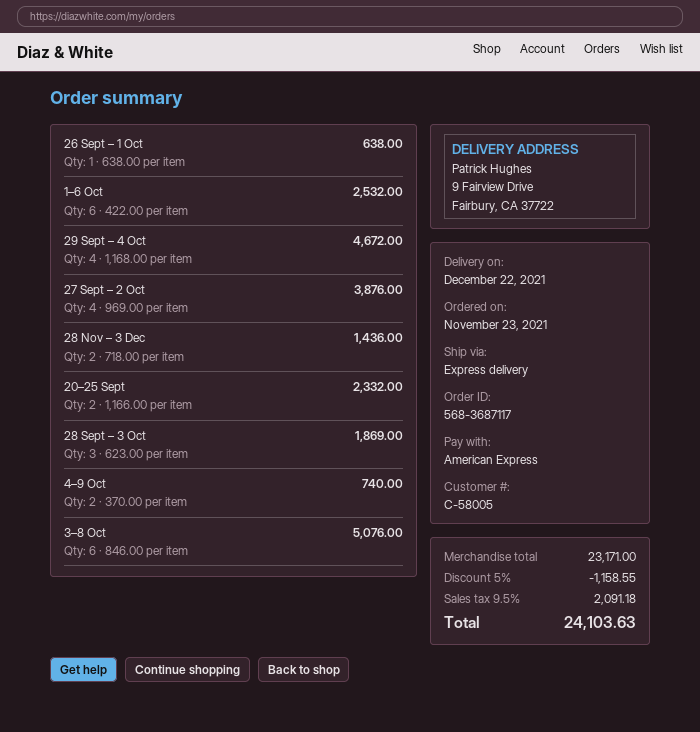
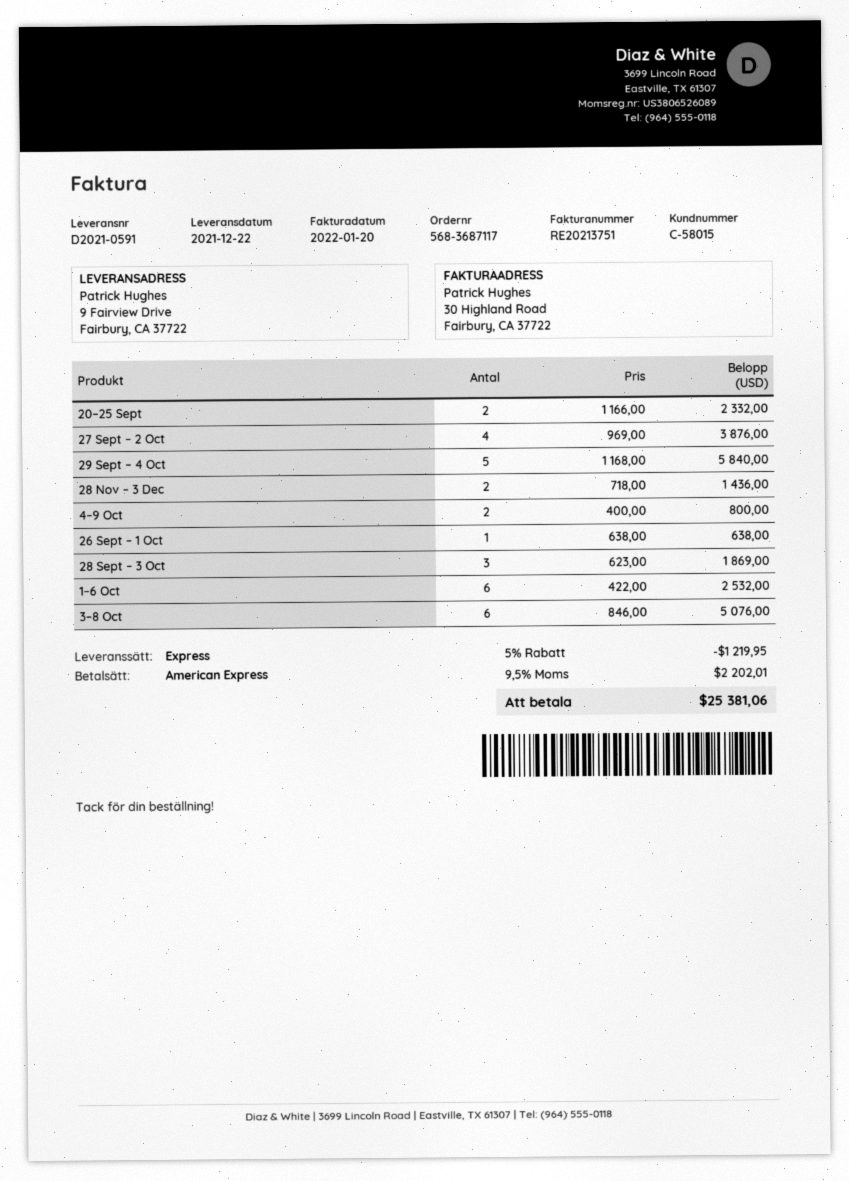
customer number: C-58005 -> C-58015
29 Sept – 4 Oct: 4 x 1168.00 = 4672.00 -> 5 x 1168.00 = 5840.00
4–9 Oct: 2 x 370.00 = 740.00 -> 2 x 400.00 = 800.00
discount: 5% = 1158.55 -> 5% = 1219.95
tax: 9.5% = 2091.18 -> 9.5% = 2202.01
total: 24103.63 -> 25381.06

